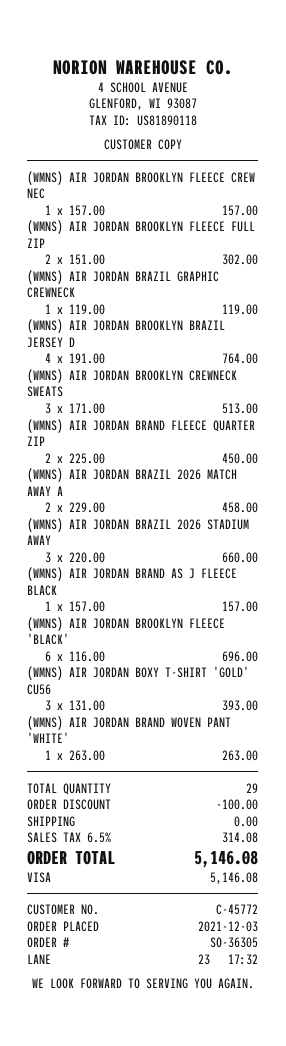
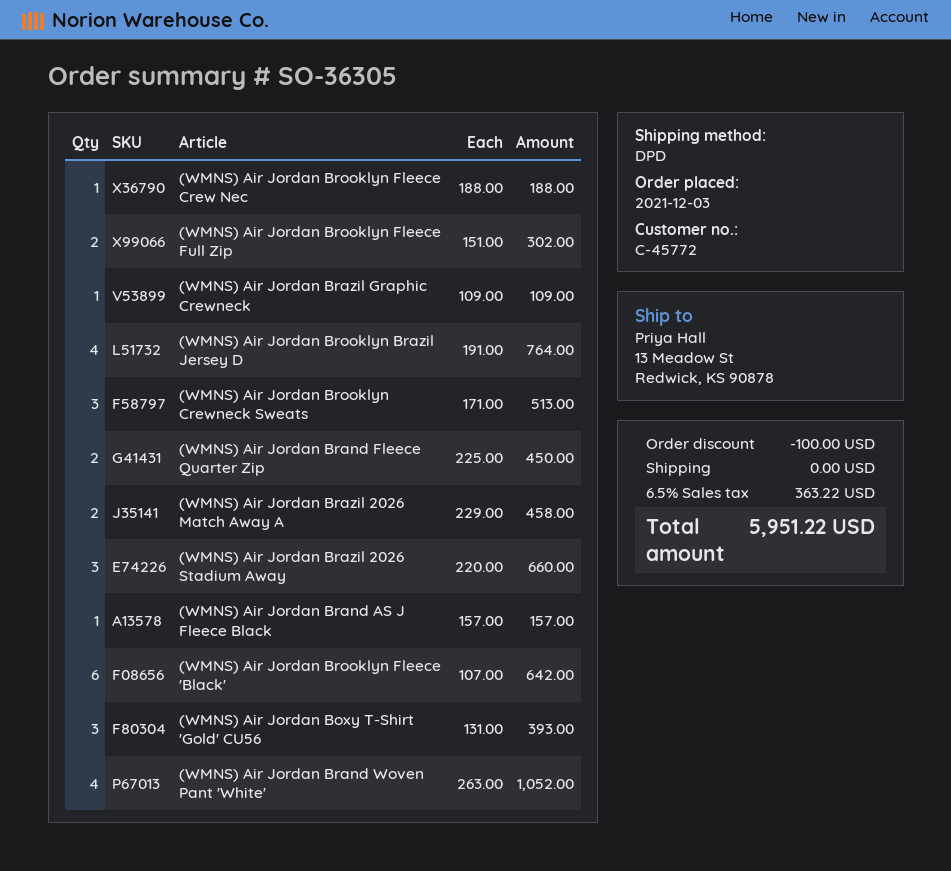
(WMNS) AIR JORDAN BROOKLYN FLEECE CREW NEC: 1 x 157.00 = 157.00 -> 1 x 188.00 = 188.00
(WMNS) AIR JORDAN BRAZIL GRAPHIC CREWNECK: 1 x 119.00 = 119.00 -> 1 x 109.00 = 109.00
(WMNS) AIR JORDAN BROOKLYN FLEECE 'BLACK': 6 x 116.00 = 696.00 -> 6 x 107.00 = 642.00
(WMNS) AIR JORDAN BRAND WOVEN PANT 'WHITE': 1 x 263.00 = 263.00 -> 4 x 263.00 = 1052.00
tax: 6.5% = 314.08 -> 6.5% = 363.22
total: 5146.08 -> 5951.22

